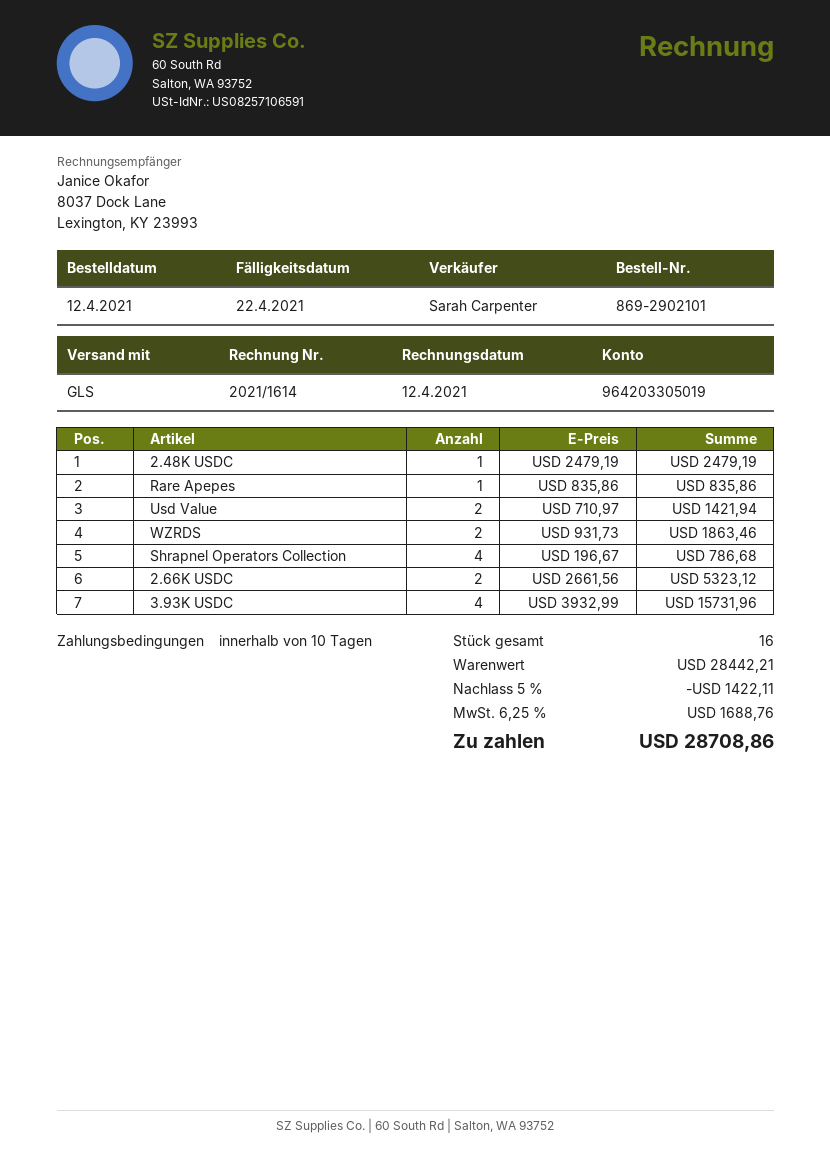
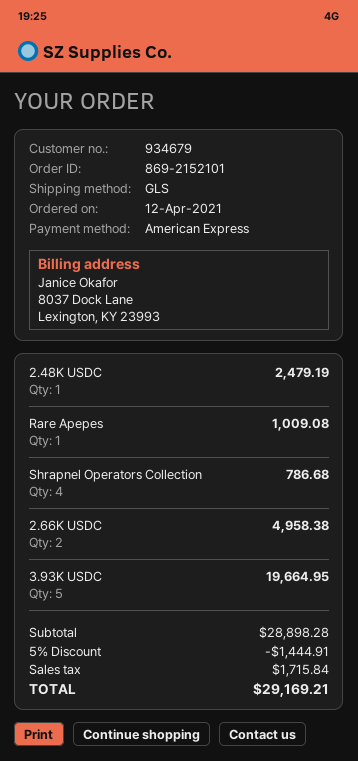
order number: 869-2902101 -> 869-2152101
Rare Apepes: 1 for 835.86 -> 1 for 1009.08
Usd Value: 2 for 1421.94 -> none
WZRDS: 2 for 1863.46 -> none
2.66K USDC: 2 for 5323.12 -> 2 for 4958.38
3.93K USDC: 4 for 15731.96 -> 5 for 19664.95
subtotal: 28442.21 -> 28898.28
discount: 5% = 1422.11 -> 5% = 1444.91
tax: 1688.76 -> 1715.84
total: 28708.86 -> 29169.21

